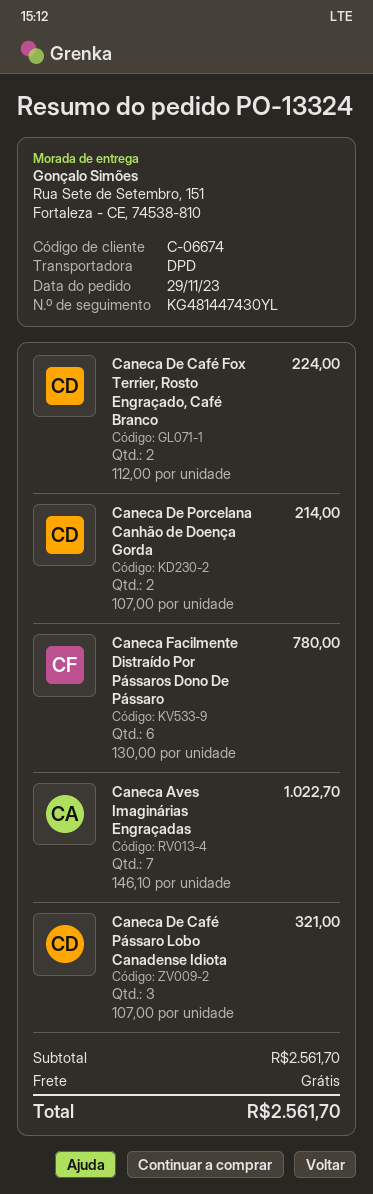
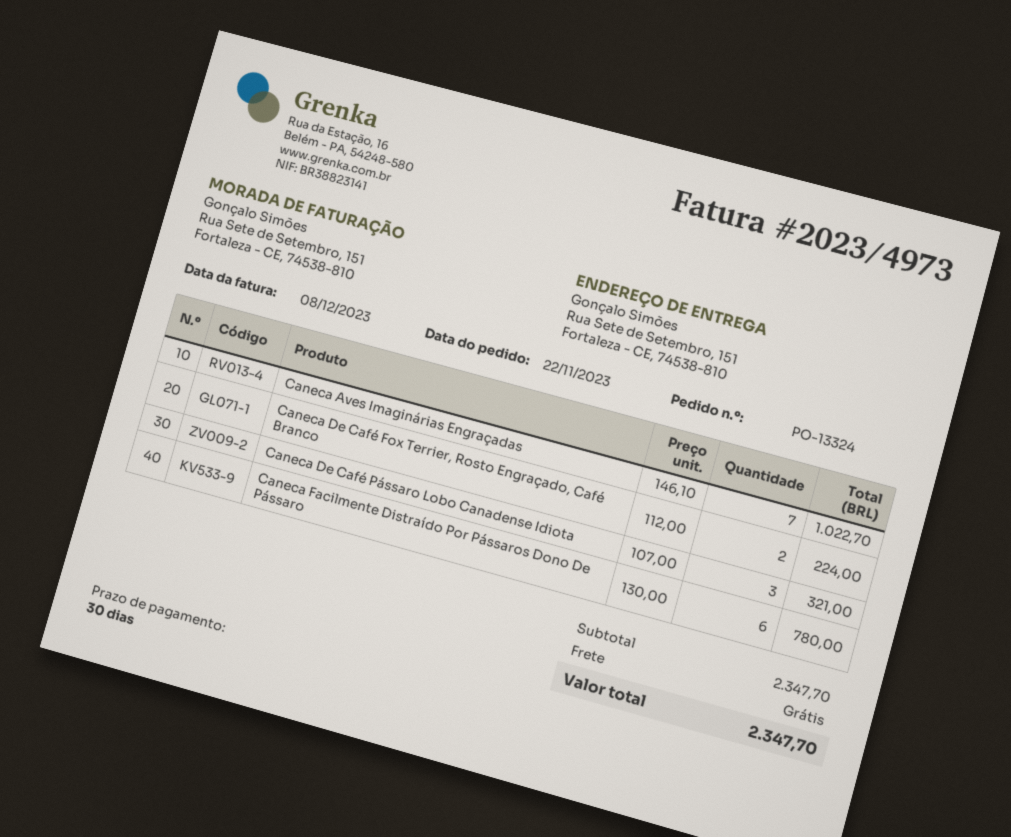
order date: 2023-11-29 -> 2023-11-22
Caneca De Porcelana Canhão de Doença Gorda: 2 x 107.00 = 214.00 -> none
subtotal: 2561.70 -> 2347.70
total: 2561.70 -> 2347.70

